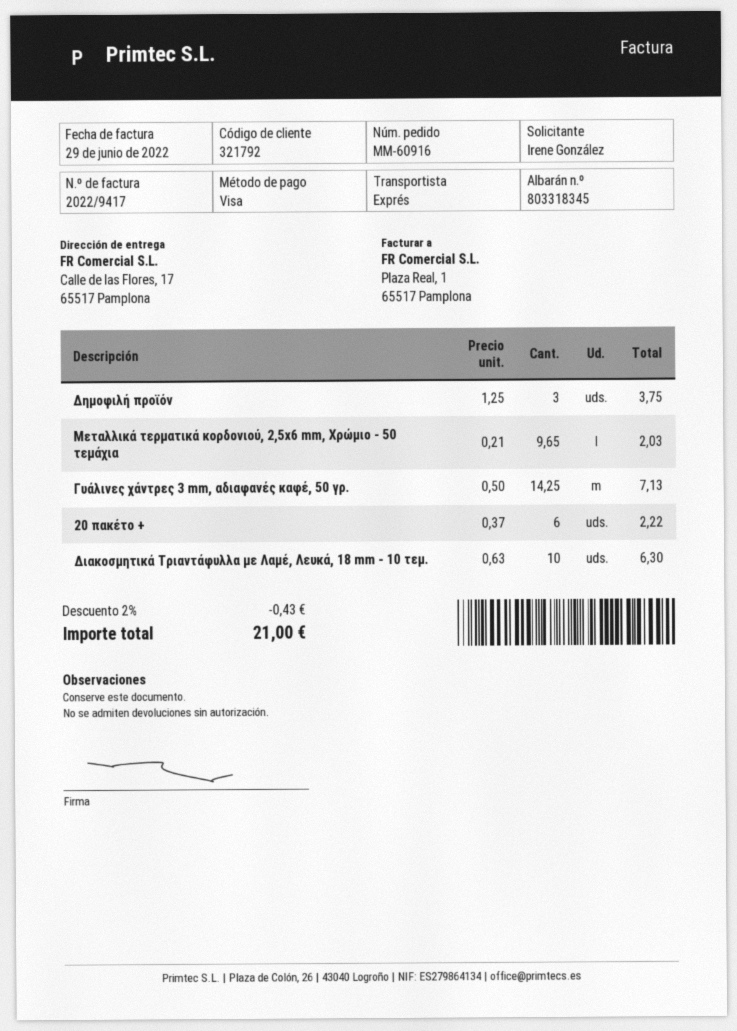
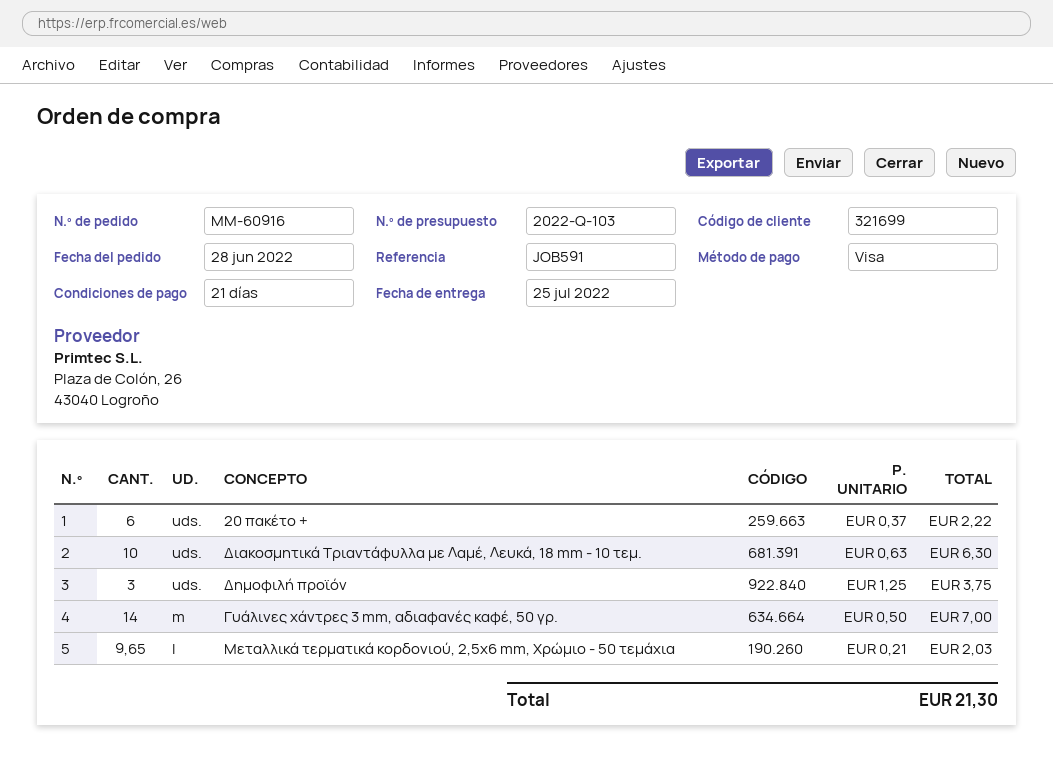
customer number: 321792 -> 321699
Γυάλινες χάντρες 3 mm, αδιαφανές καφέ, 50 γρ.: 14.25 x 0.50 = 7.13 -> 14 x 0.50 = 7.00
discount: 2% = 0.43 -> none
total: 21.00 -> 21.30

